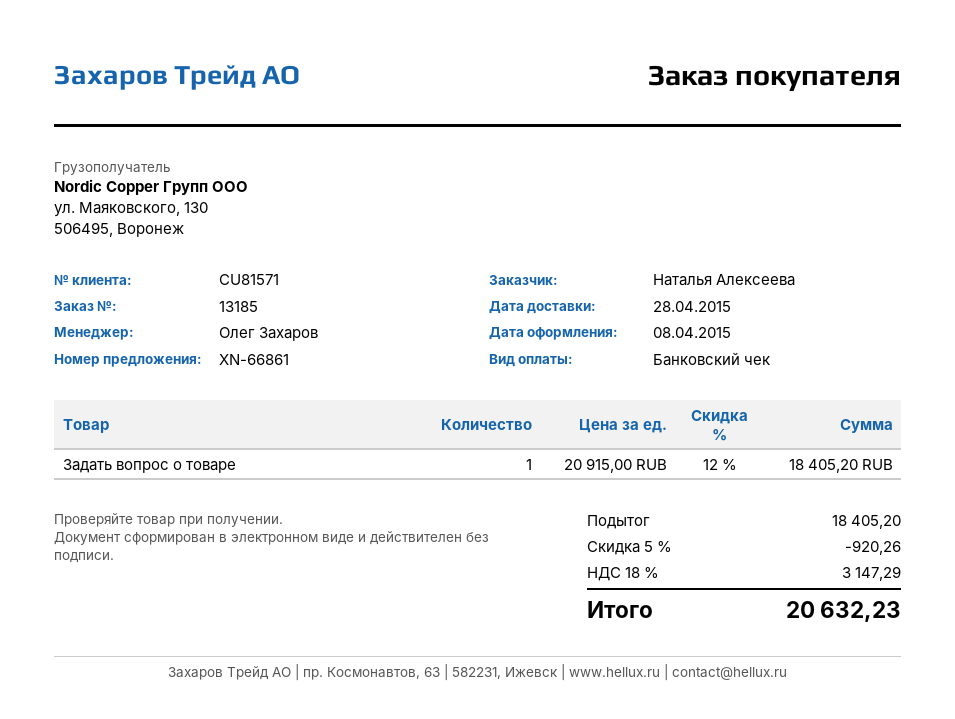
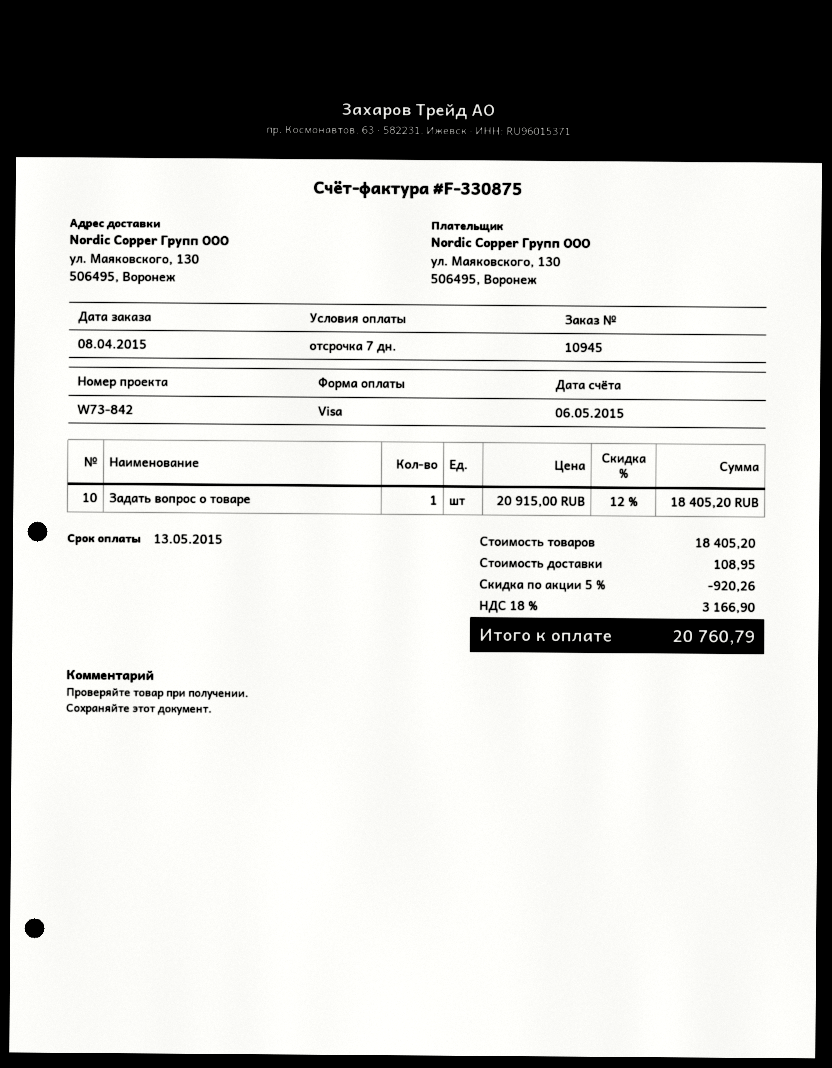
order number: 13185 -> 10945
payment method: cheque -> Visa
shipping: none -> 108.95
tax: 18% = 3147.29 -> 18% = 3166.90
total: 20632.23 -> 20760.79

